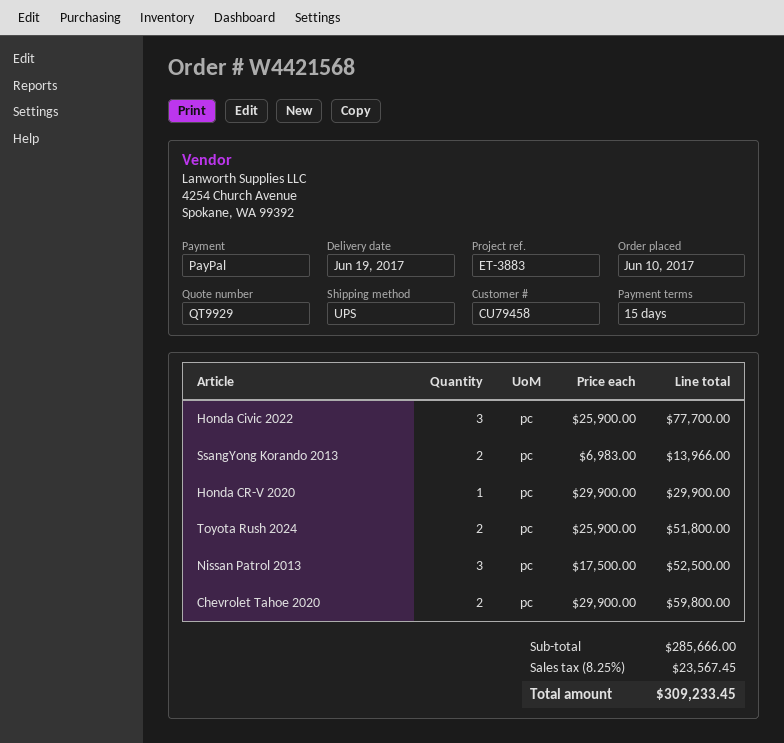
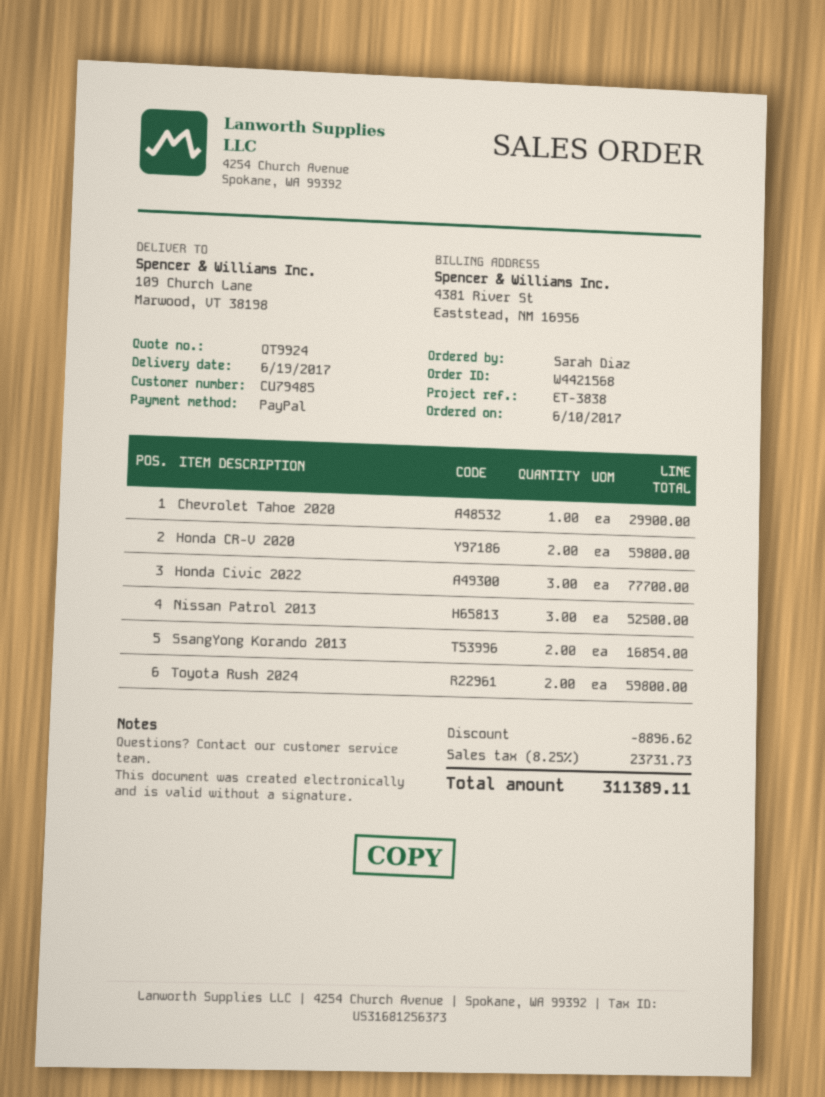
quote number: QT9929 -> QT9924
customer number: CU79458 -> CU79485
reference: ET-3883 -> ET-3838
SsangYong Korando 2013: 2 for 13966.00 -> 2 for 16854.00
Honda CR-V 2020: 1 for 29900.00 -> 2 for 59800.00
Toyota Rush 2024: 2 for 51800.00 -> 2 for 59800.00
Chevrolet Tahoe 2020: 2 for 59800.00 -> 1 for 29900.00
discount: none -> 8896.62
tax: 8.25% = 23567.45 -> 8.25% = 23731.73
total: 309233.45 -> 311389.11

